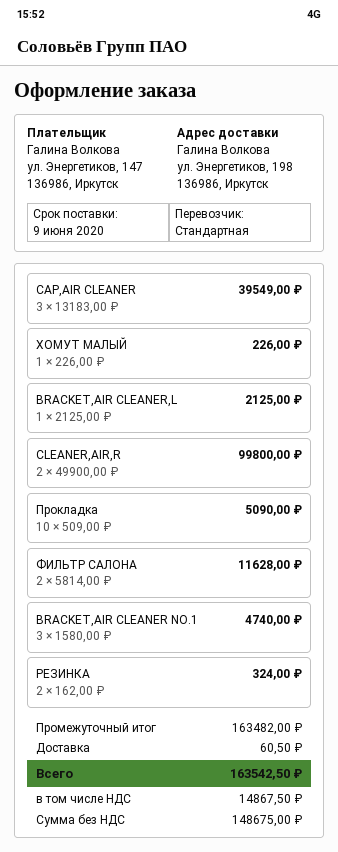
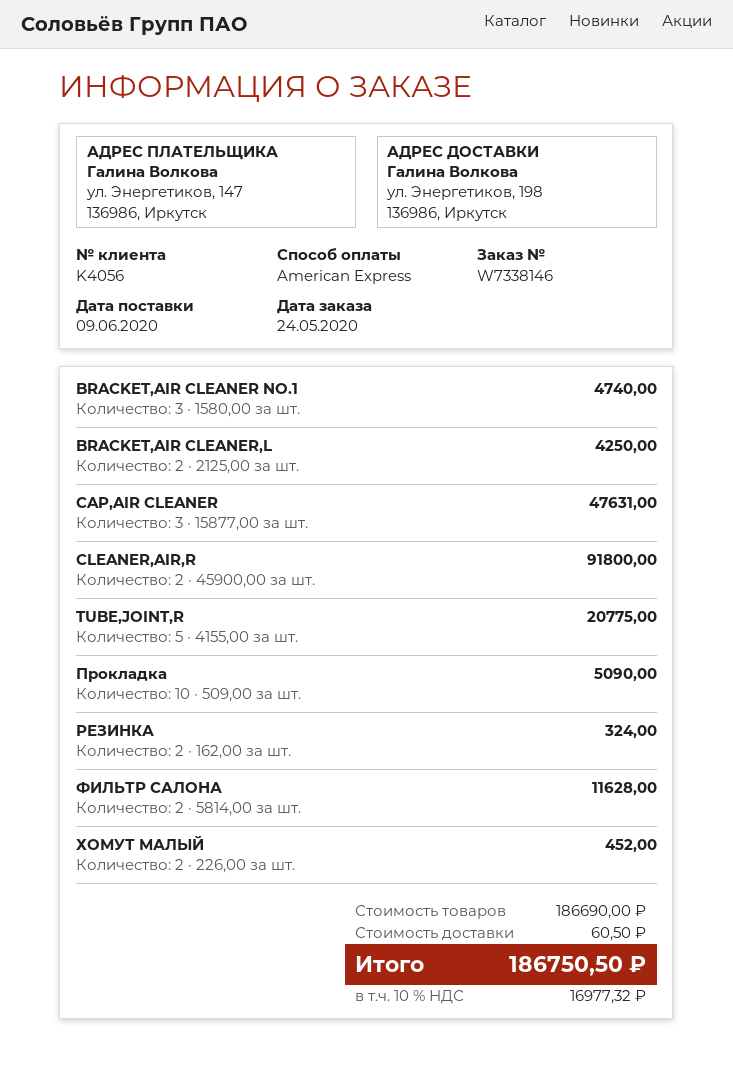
CAP,AIR CLEANER: 3 x 13183.00 = 39549.00 -> 3 x 15877.00 = 47631.00
ХОМУТ МАЛЫЙ: 1 x 226.00 = 226.00 -> 2 x 226.00 = 452.00
BRACKET,AIR CLEANER,L: 1 x 2125.00 = 2125.00 -> 2 x 2125.00 = 4250.00
CLEANER,AIR,R: 2 x 49900.00 = 99800.00 -> 2 x 45900.00 = 91800.00
TUBE,JOINT,R: none -> 5 x 4155.00 = 20775.00
subtotal: 163482.00 -> 186690.00
tax: 14867.50 -> 16977.32
total: 163542.50 -> 186750.50

